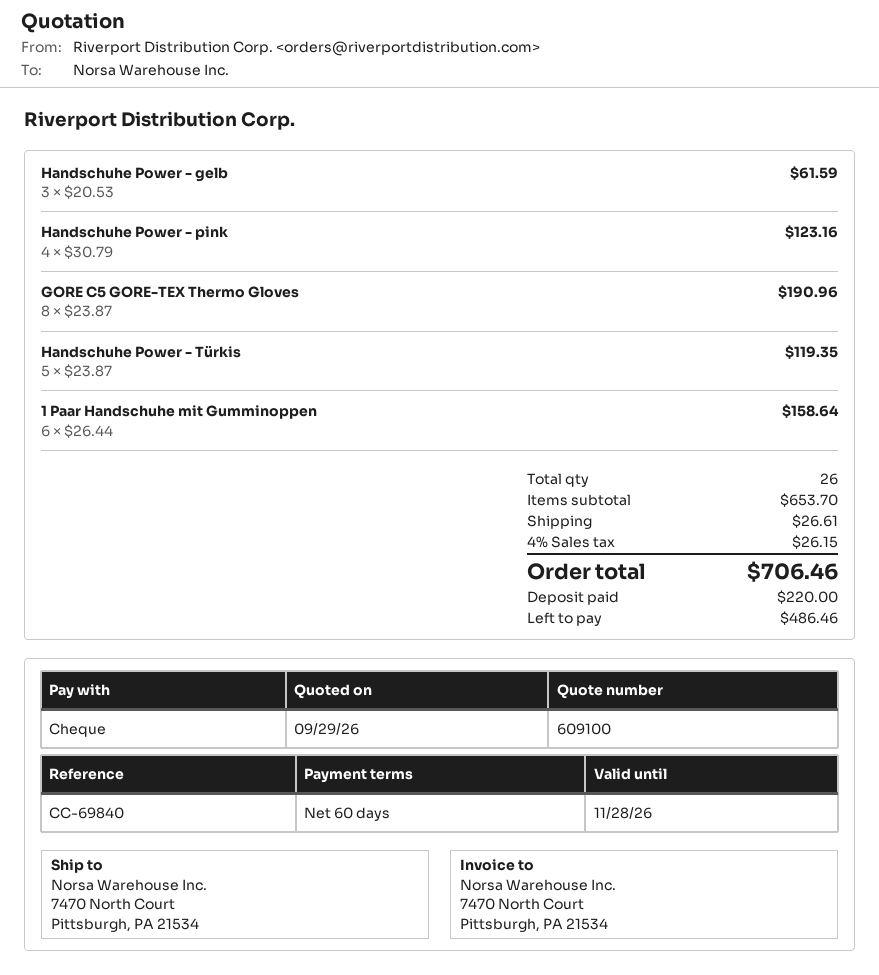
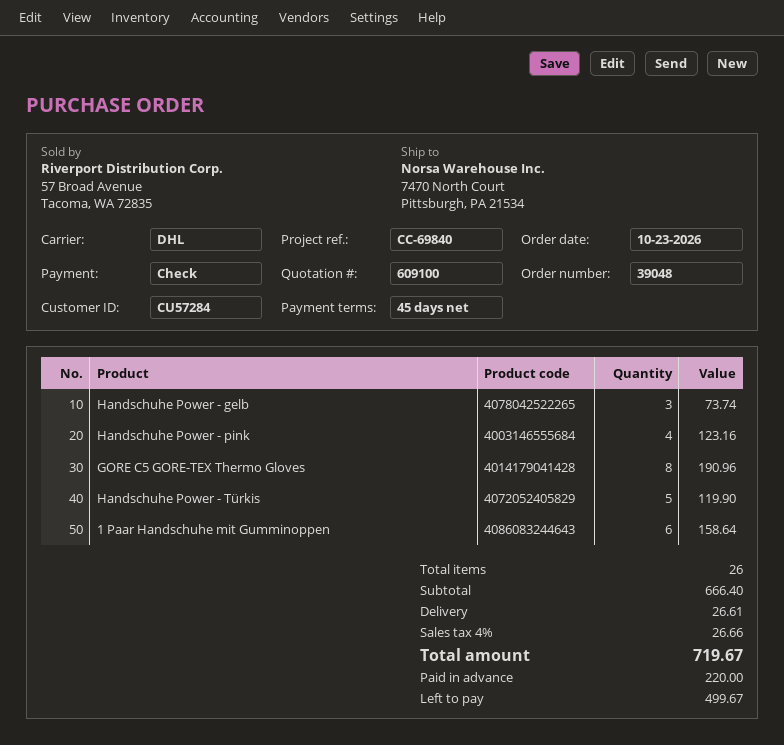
payment terms: 60 days -> 45 days
Handschuhe Power - gelb: 3 for 61.59 -> 3 for 73.74
Handschuhe Power - Türkis: 5 for 119.35 -> 5 for 119.90
subtotal: 653.70 -> 666.40
tax: 4% = 26.15 -> 4% = 26.66
total: 706.46 -> 719.67
balance: 486.46 -> 499.67

